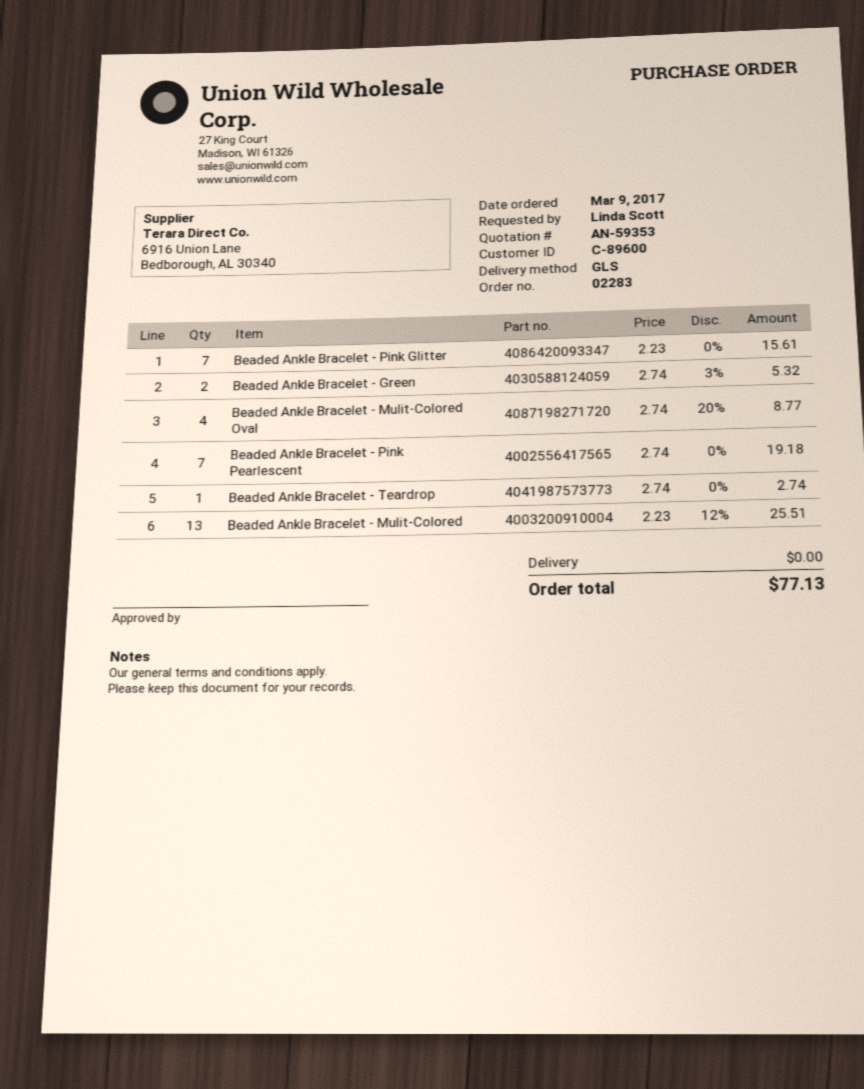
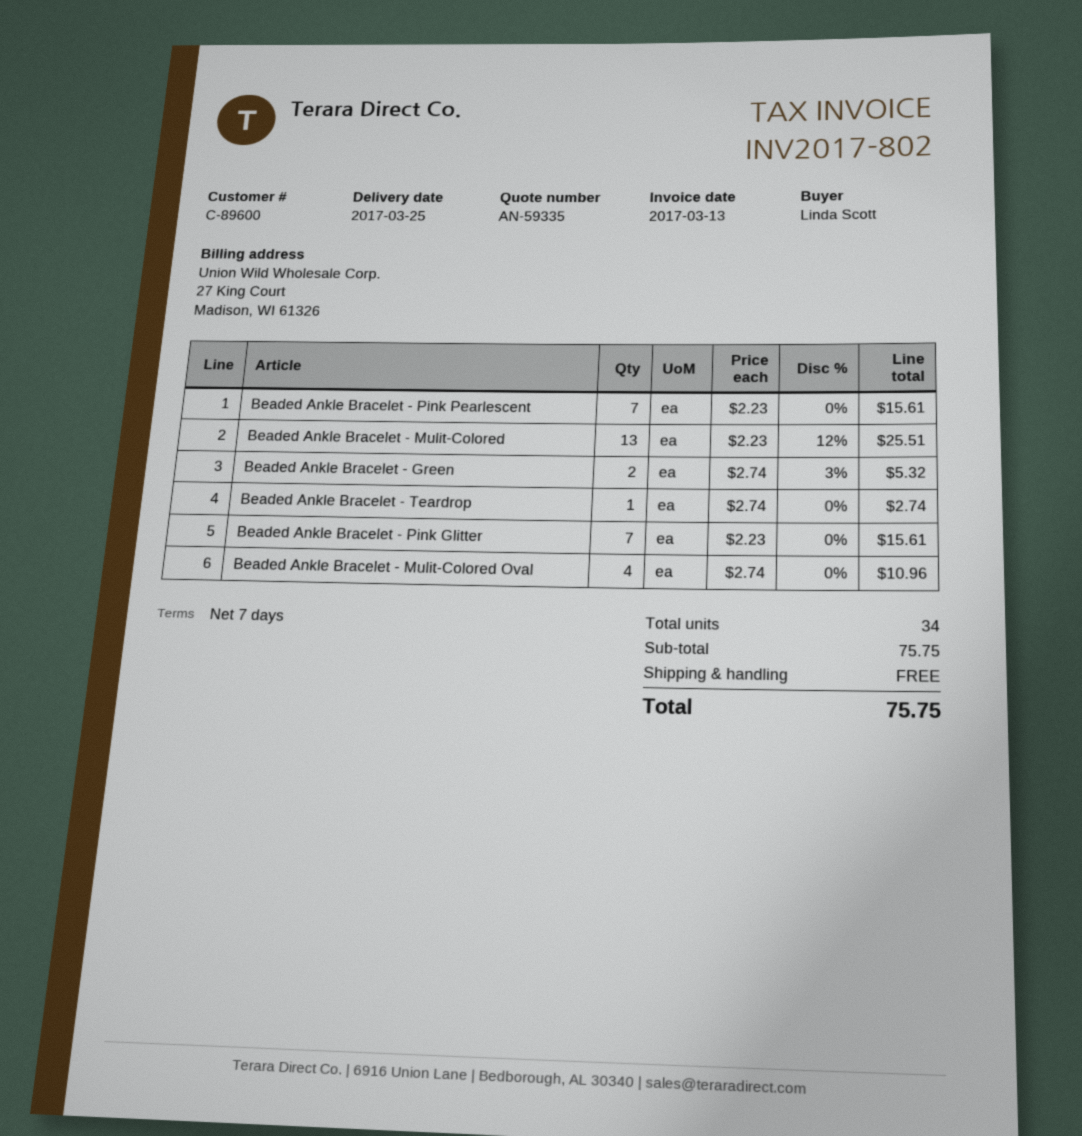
quote number: AN-59353 -> AN-59335
Beaded Ankle Bracelet - Mulit-Colored Oval: 4 x 2.74 - 20% = 8.77 -> 4 x 2.74 = 10.96
Beaded Ankle Bracelet - Pink Pearlescent: 7 x 2.74 = 19.18 -> 7 x 2.23 = 15.61
total: 77.13 -> 75.75

